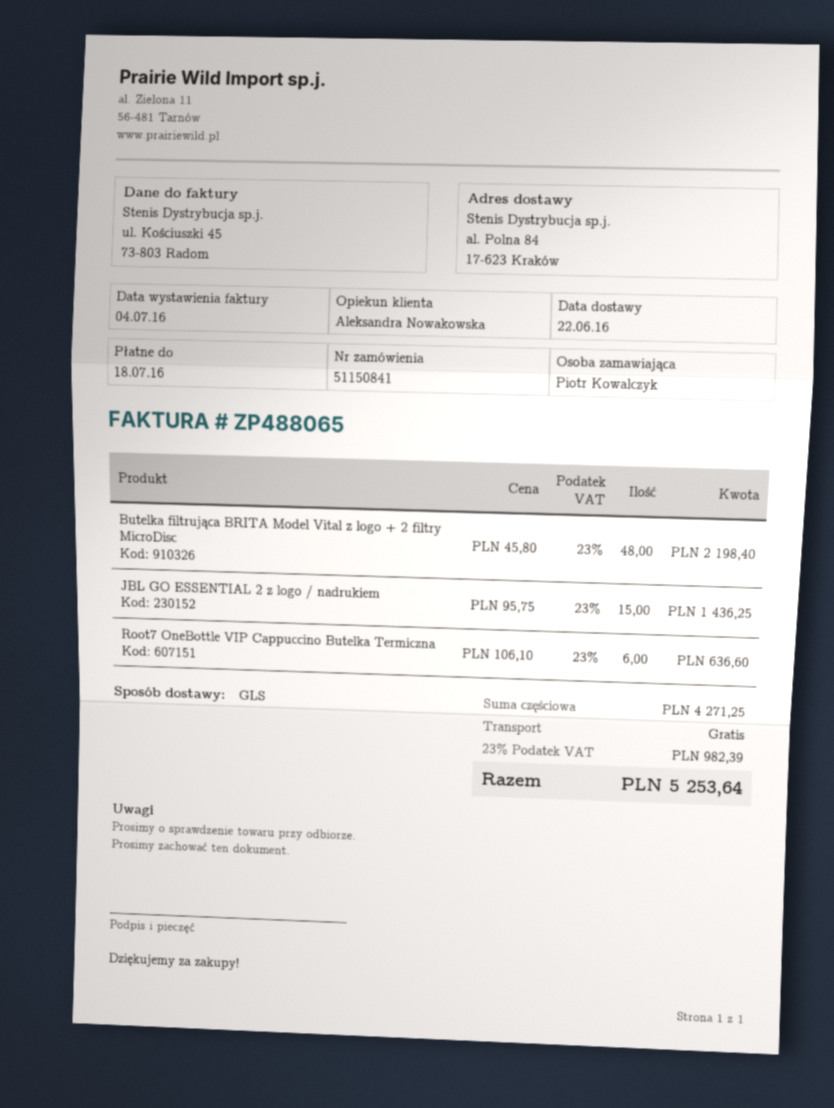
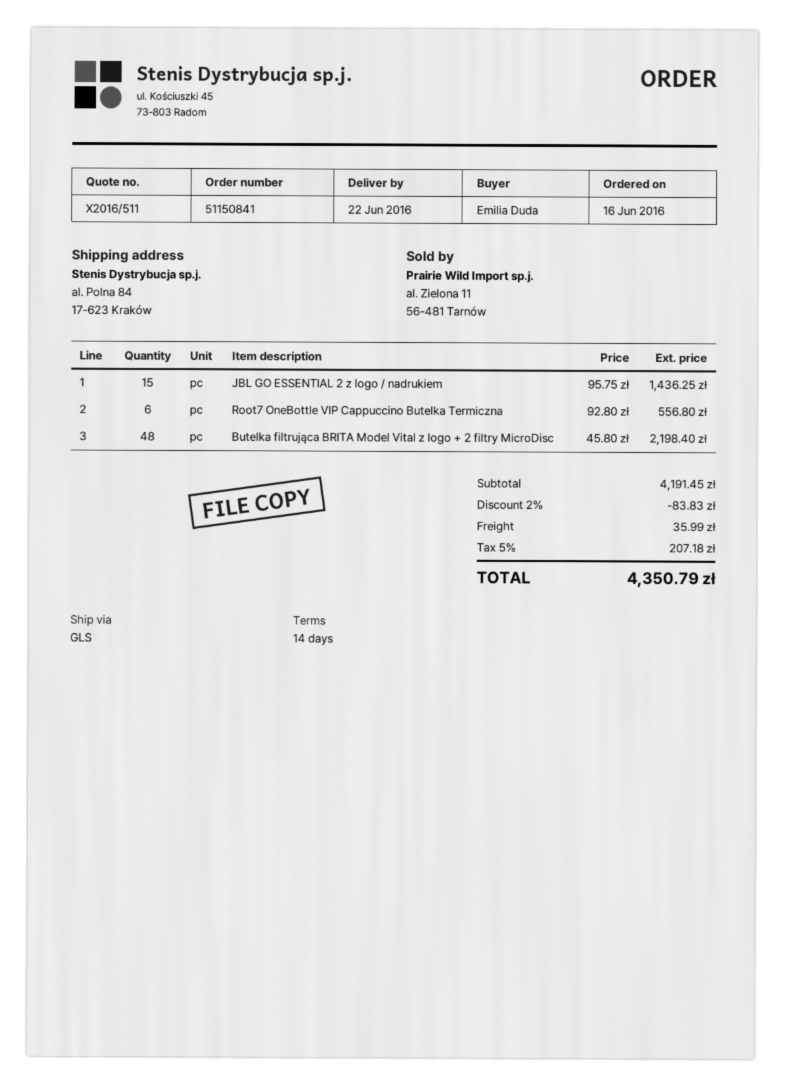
ordered by: Piotr Kowalczyk -> Emilia Duda
Root7 OneBottle VIP Cappuccino Butelka Termiczna: 6 x 106.10 = 636.60 -> 6 x 92.80 = 556.80
subtotal: 4271.25 -> 4191.45
discount: none -> 2% = 83.83
shipping: 0.00 -> 35.99
tax: 23% = 982.39 -> 5% = 207.18
total: 5253.64 -> 4350.79

